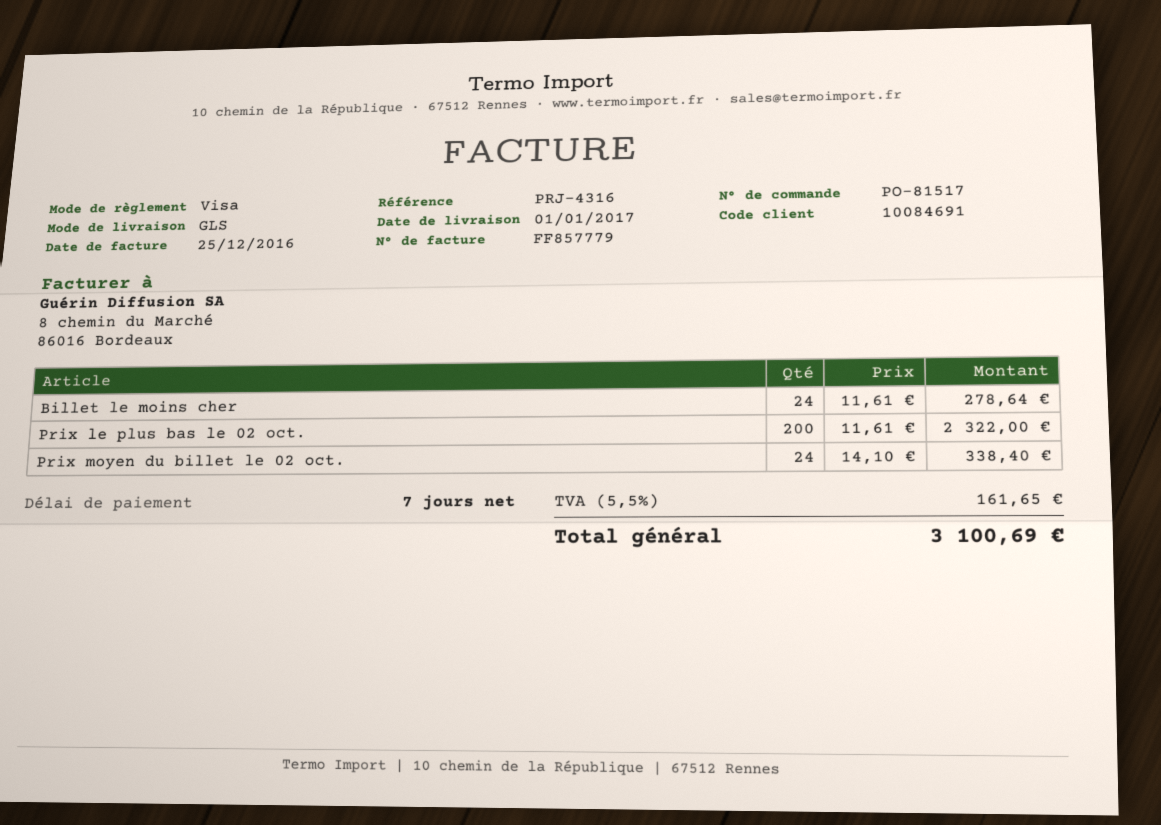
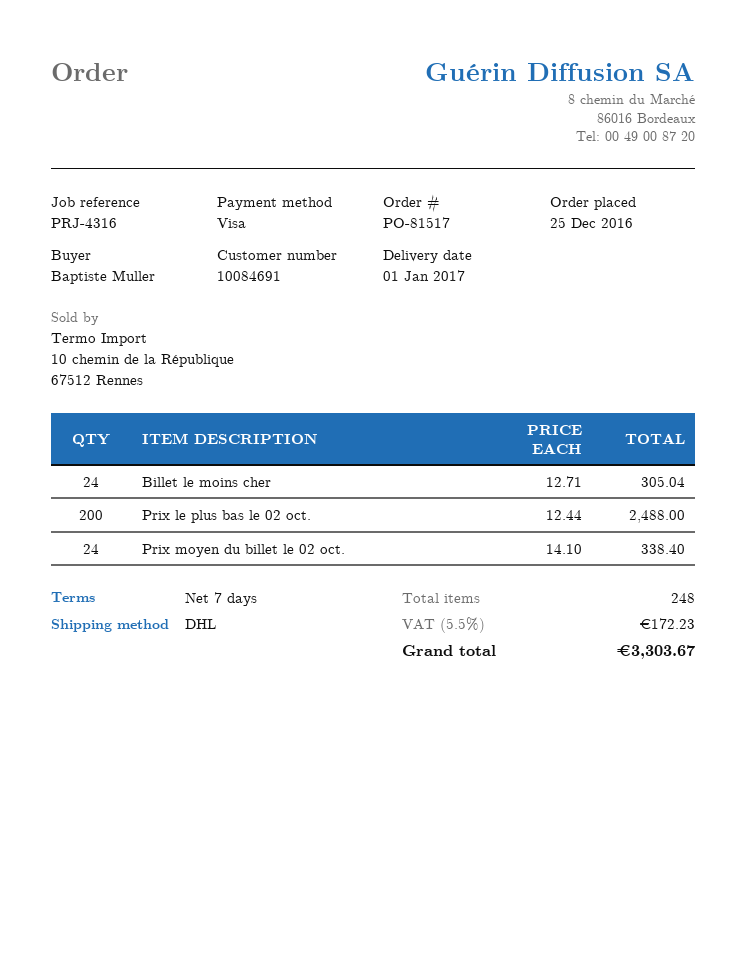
shipping method: GLS -> DHL
Billet le moins cher: 24 x 11.61 = 278.64 -> 24 x 12.71 = 305.04
Prix le plus bas le 02 oct.: 200 x 11.61 = 2322.00 -> 200 x 12.44 = 2488.00
tax: 5.5% = 161.65 -> 5.5% = 172.23
total: 3100.69 -> 3303.67

